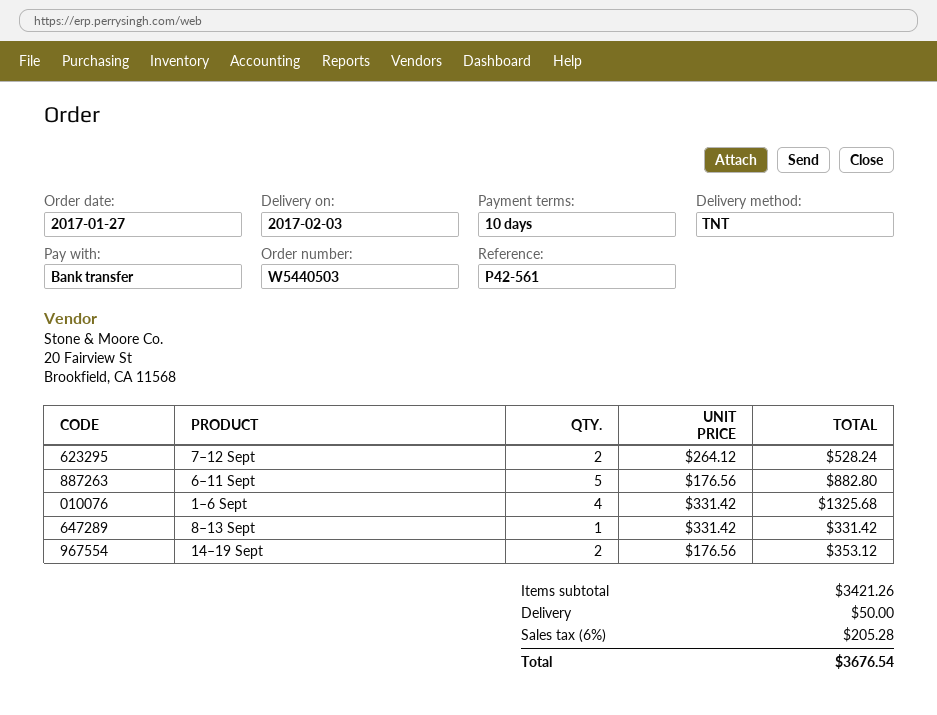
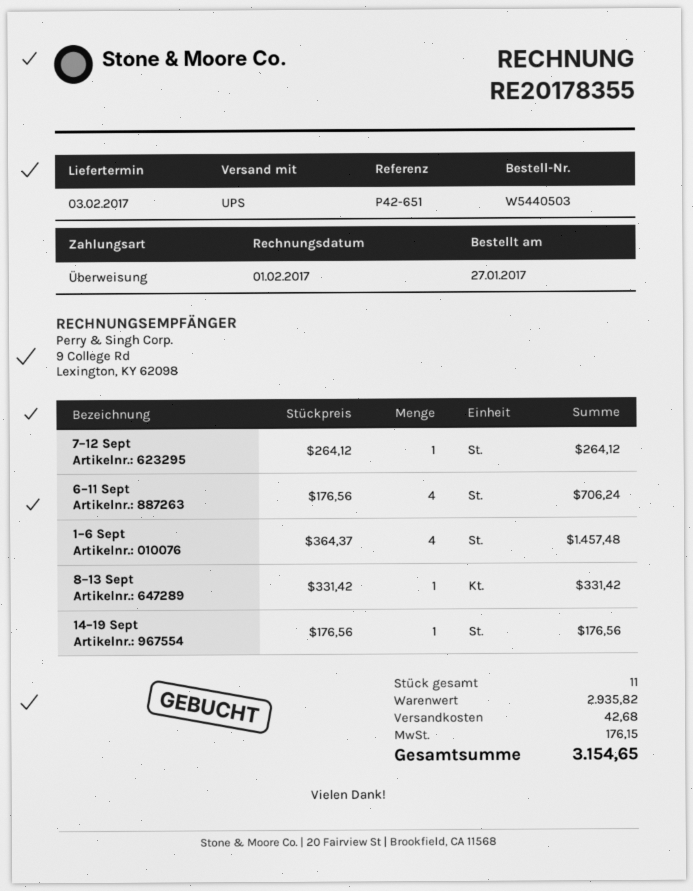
reference: P42-561 -> P42-651
shipping method: TNT -> UPS
7–12 Sept: 2 x 264.12 = 528.24 -> 1 x 264.12 = 264.12
6–11 Sept: 5 x 176.56 = 882.80 -> 4 x 176.56 = 706.24
1–6 Sept: 4 x 331.42 = 1325.68 -> 4 x 364.37 = 1457.48
14–19 Sept: 2 x 176.56 = 353.12 -> 1 x 176.56 = 176.56
subtotal: 3421.26 -> 2935.82
shipping: 50.00 -> 42.68
tax: 205.28 -> 176.15
total: 3676.54 -> 3154.65

